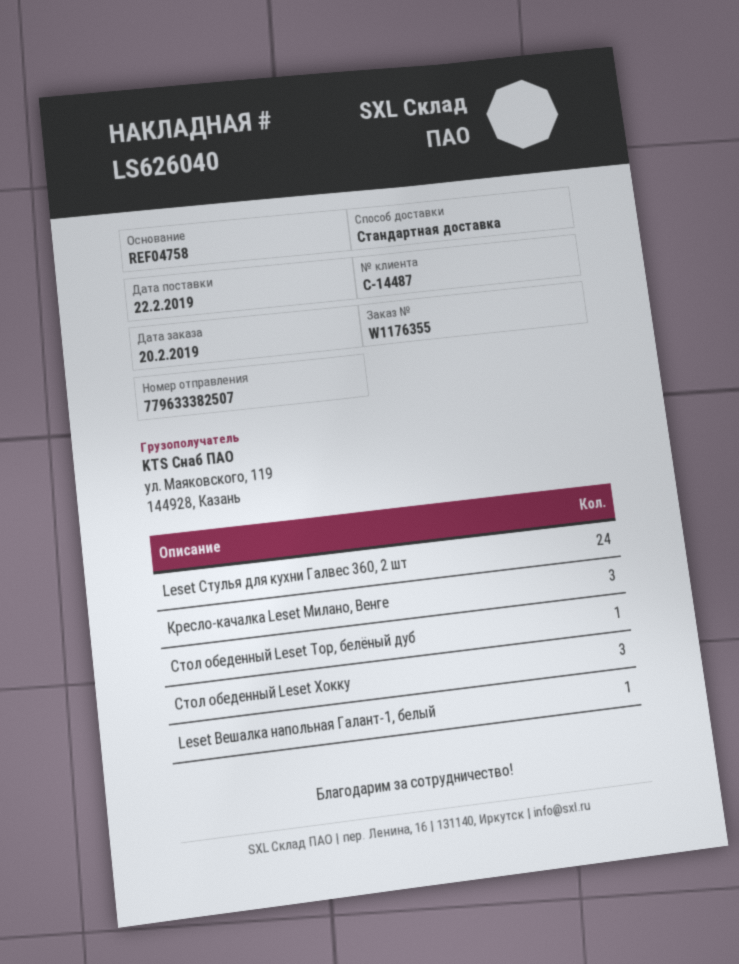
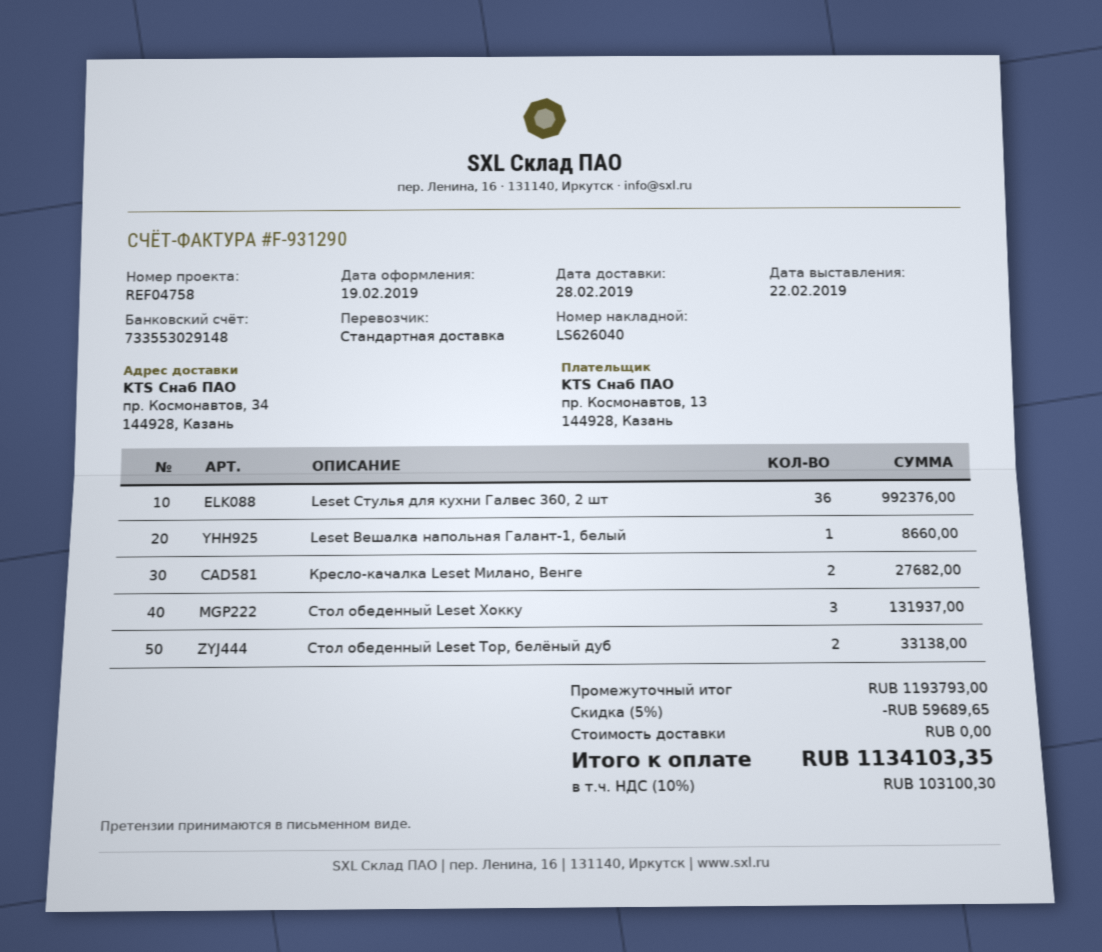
order date: 2019-02-20 -> 2019-02-19
delivery date: 2019-02-22 -> 2019-02-28
ship to: ул. Маяковского, 119, 144928, Казань -> пр. Космонавтов, 34, 144928, Казань
Leset Стулья для кухни Галвес 360, 2 шт: 24 -> 36
Кресло-качалка Leset Милано, Венге: 3 -> 2
Стол обеденный Leset Тор, белёный дуб: 1 -> 2

